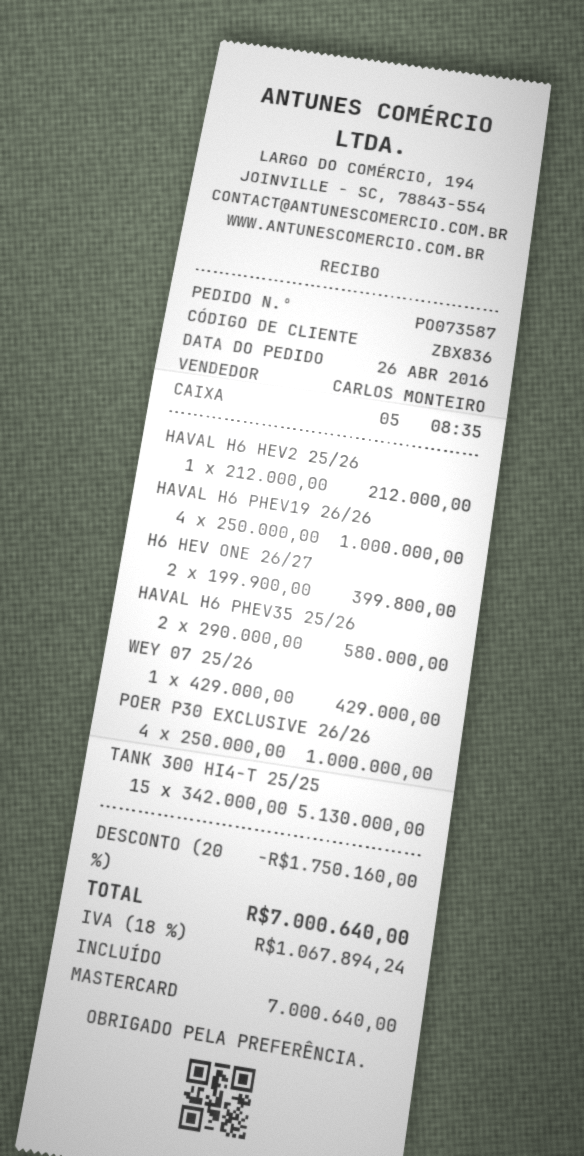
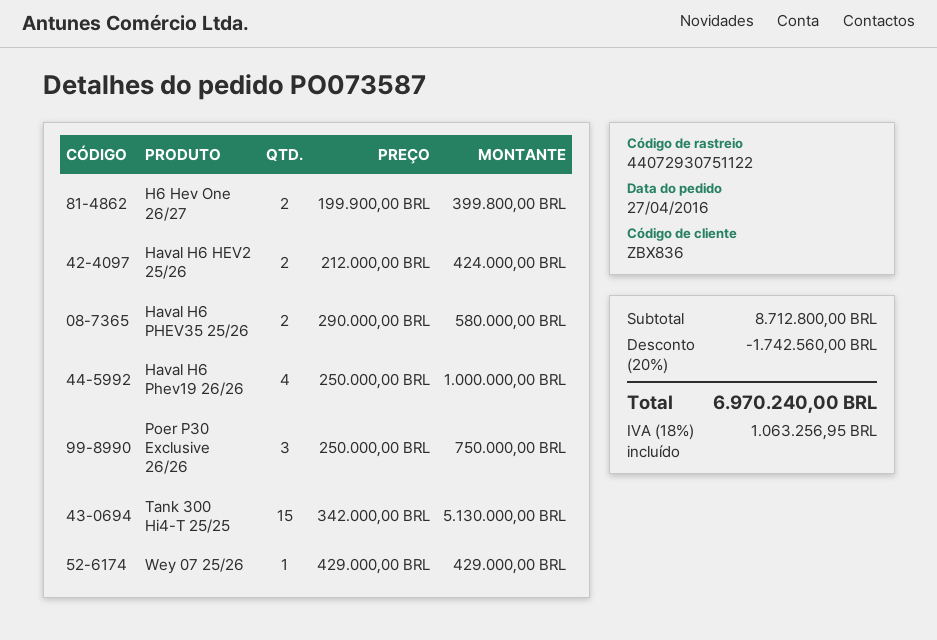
order date: 2016-04-26 -> 2016-04-27
HAVAL H6 HEV2 25/26: 1 x 212000.00 = 212000.00 -> 2 x 212000.00 = 424000.00
POER P30 EXCLUSIVE 26/26: 4 x 250000.00 = 1000000.00 -> 3 x 250000.00 = 750000.00
discount: 20% = 1750160.00 -> 20% = 1742560.00
tax: 18% = 1067894.24 -> 18% = 1063256.95
total: 7000640.00 -> 6970240.00

